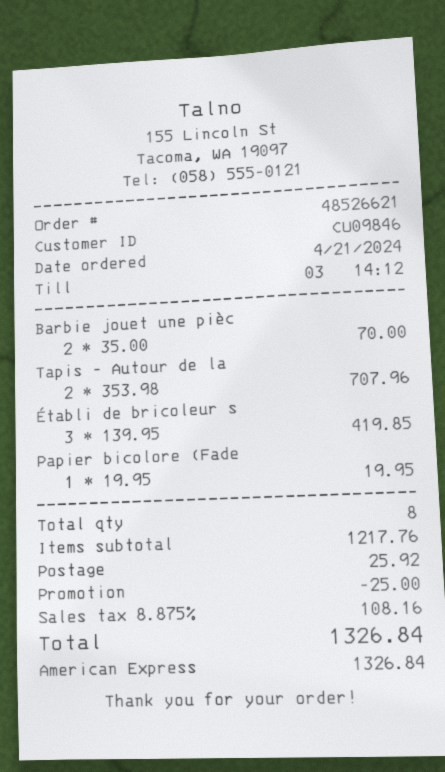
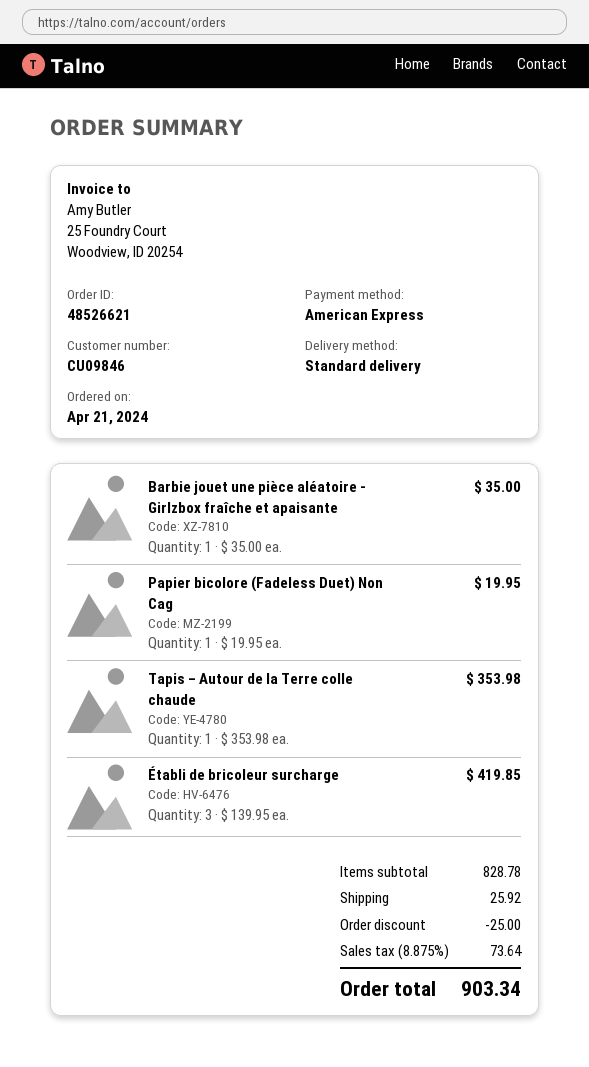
Barbie jouet une pièc: 2 x 35.00 = 70.00 -> 1 x 35.00 = 35.00
Tapis – Autour de la: 2 x 353.98 = 707.96 -> 1 x 353.98 = 353.98
subtotal: 1217.76 -> 828.78
tax: 8.875% = 108.16 -> 8.875% = 73.64
total: 1326.84 -> 903.34

